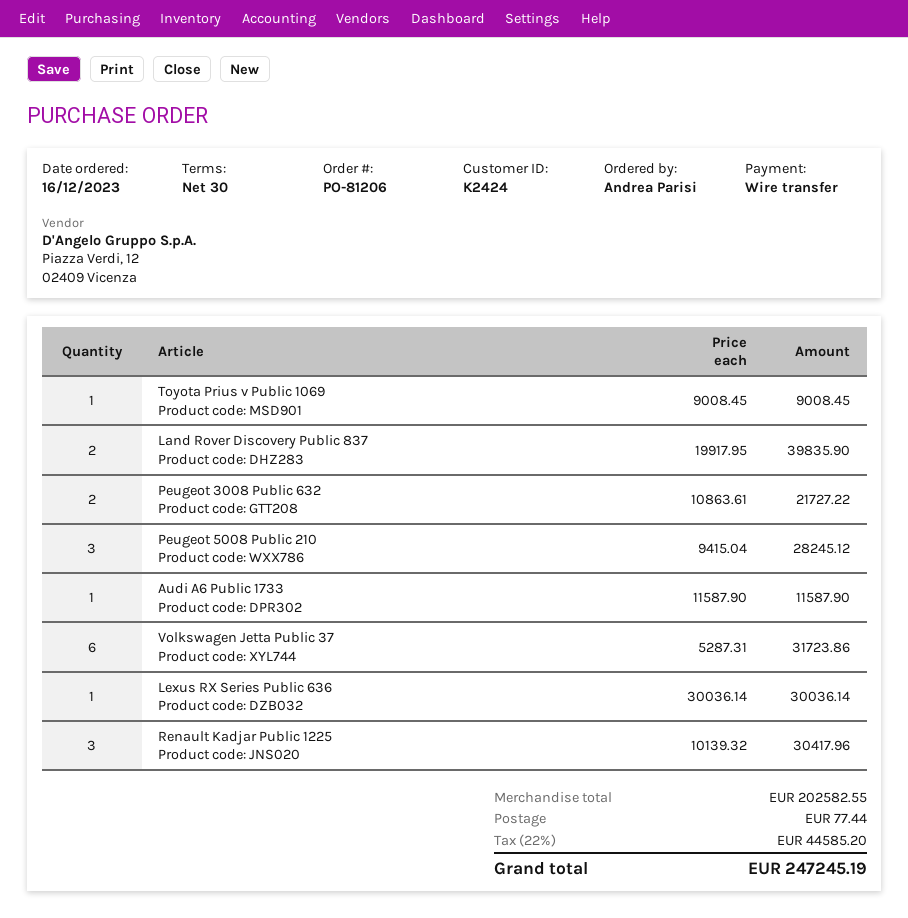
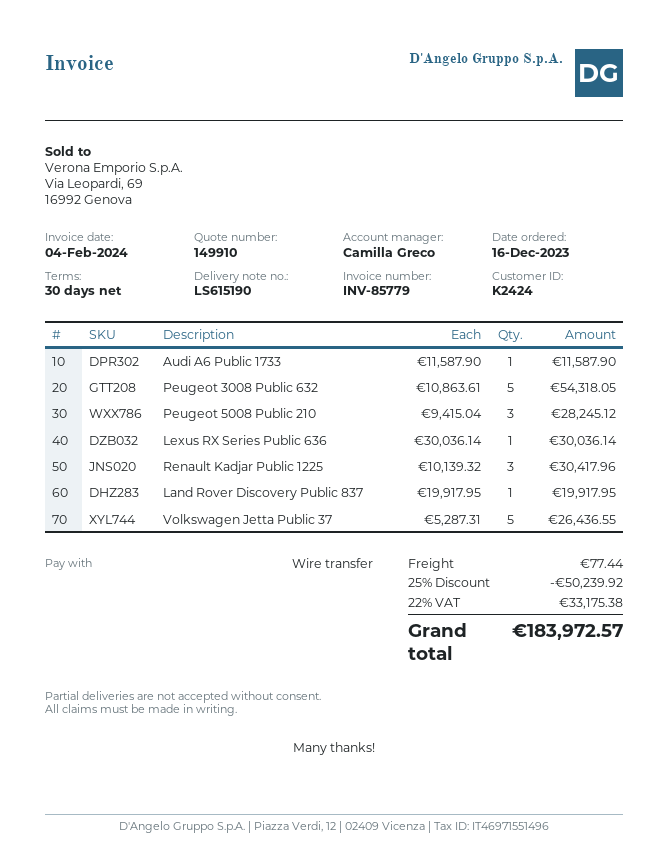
Toyota Prius v Public 1069: 1 x 9008.45 = 9008.45 -> none
Land Rover Discovery Public 837: 2 x 19917.95 = 39835.90 -> 1 x 19917.95 = 19917.95
Peugeot 3008 Public 632: 2 x 10863.61 = 21727.22 -> 5 x 10863.61 = 54318.05
Volkswagen Jetta Public 37: 6 x 5287.31 = 31723.86 -> 5 x 5287.31 = 26436.55
discount: none -> 25% = 50239.92
tax: 22% = 44585.20 -> 22% = 33175.38
total: 247245.19 -> 183972.57

